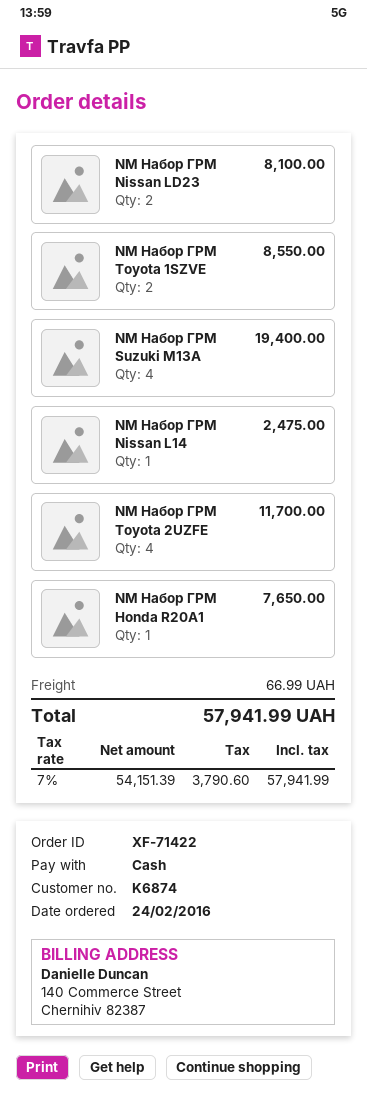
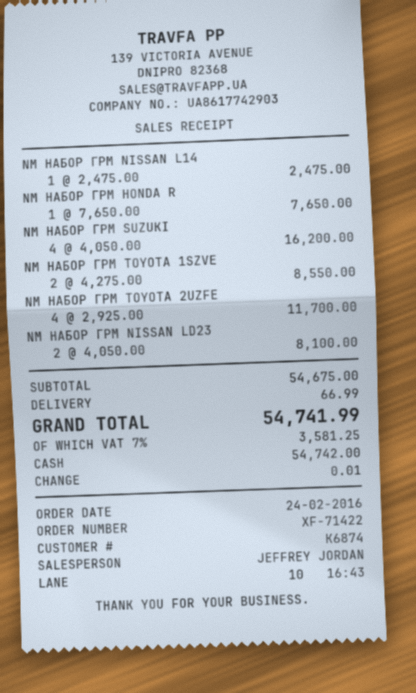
NM Набор ГРМ Suzuki M13A: 4 for 19400.00 -> 4 for 16200.00
tax: 7% = 3790.60 -> 7% = 3581.25
total: 57941.99 -> 54741.99

